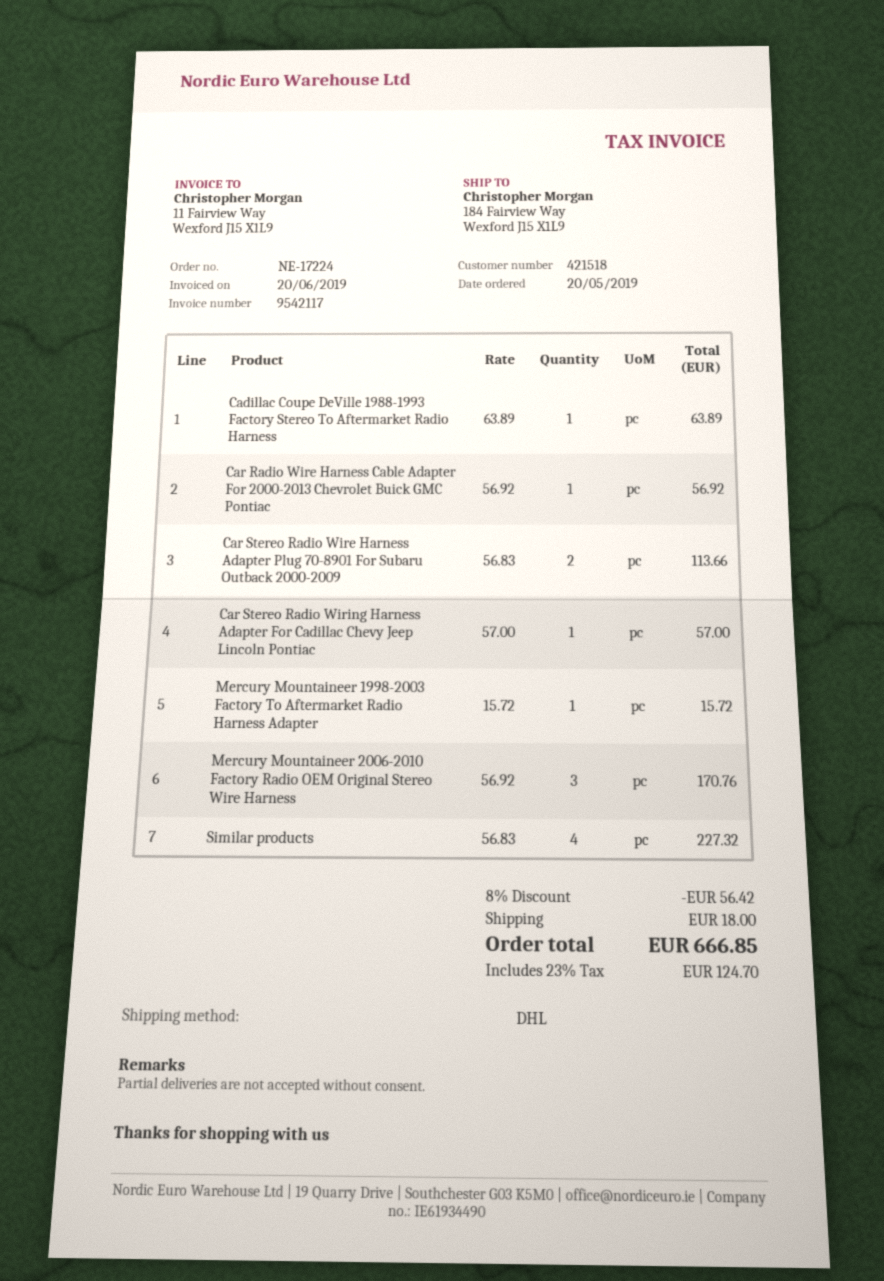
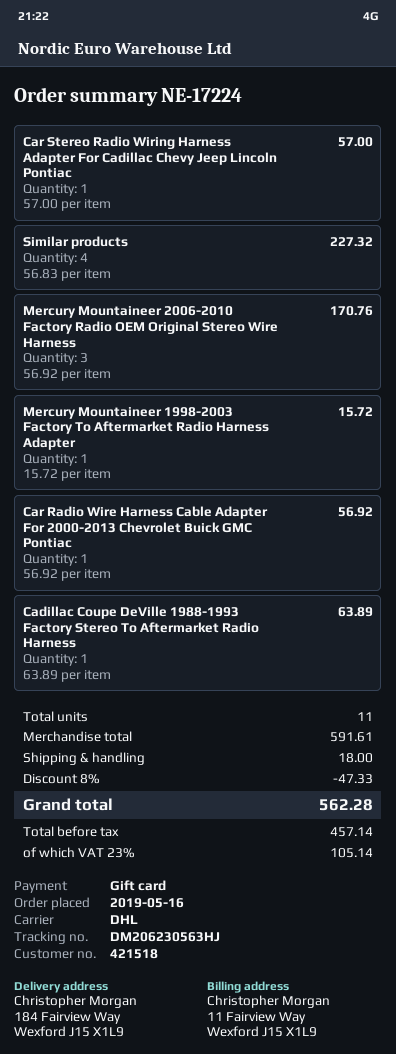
order date: 2019-05-20 -> 2019-05-16
Car Stereo Radio Wire Harness Adapter Plug 70-8901 For Subaru Outback 2000-2009: 2 x 56.83 = 113.66 -> none
discount: 8% = 56.42 -> 8% = 47.33
tax: 23% = 124.70 -> 23% = 105.14
total: 666.85 -> 562.28

